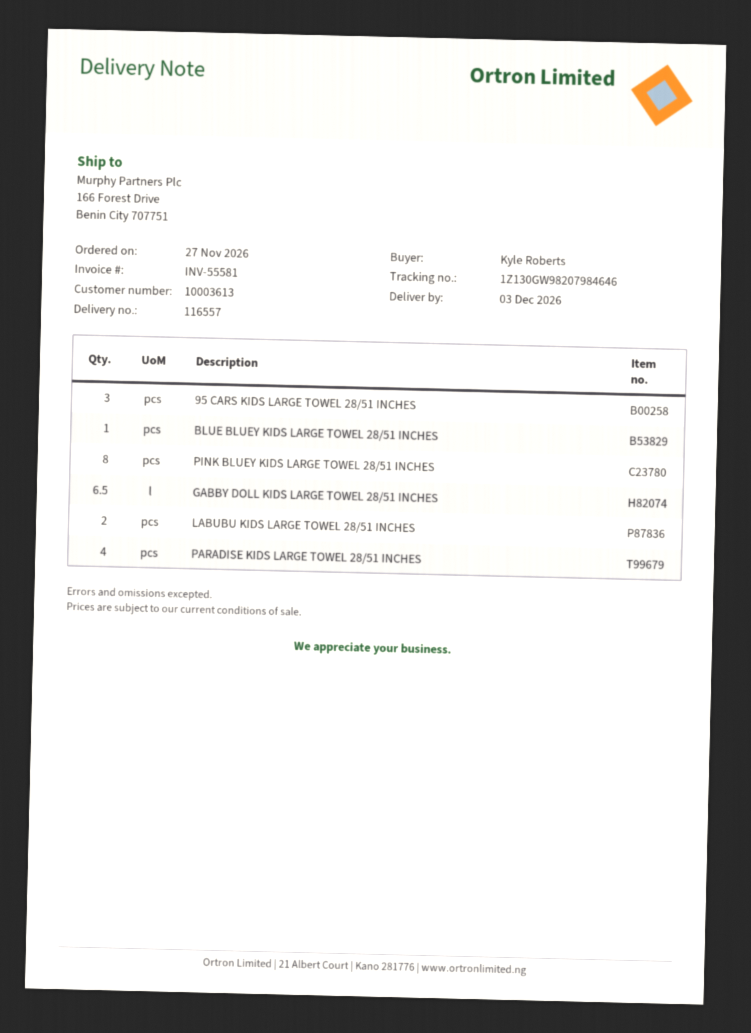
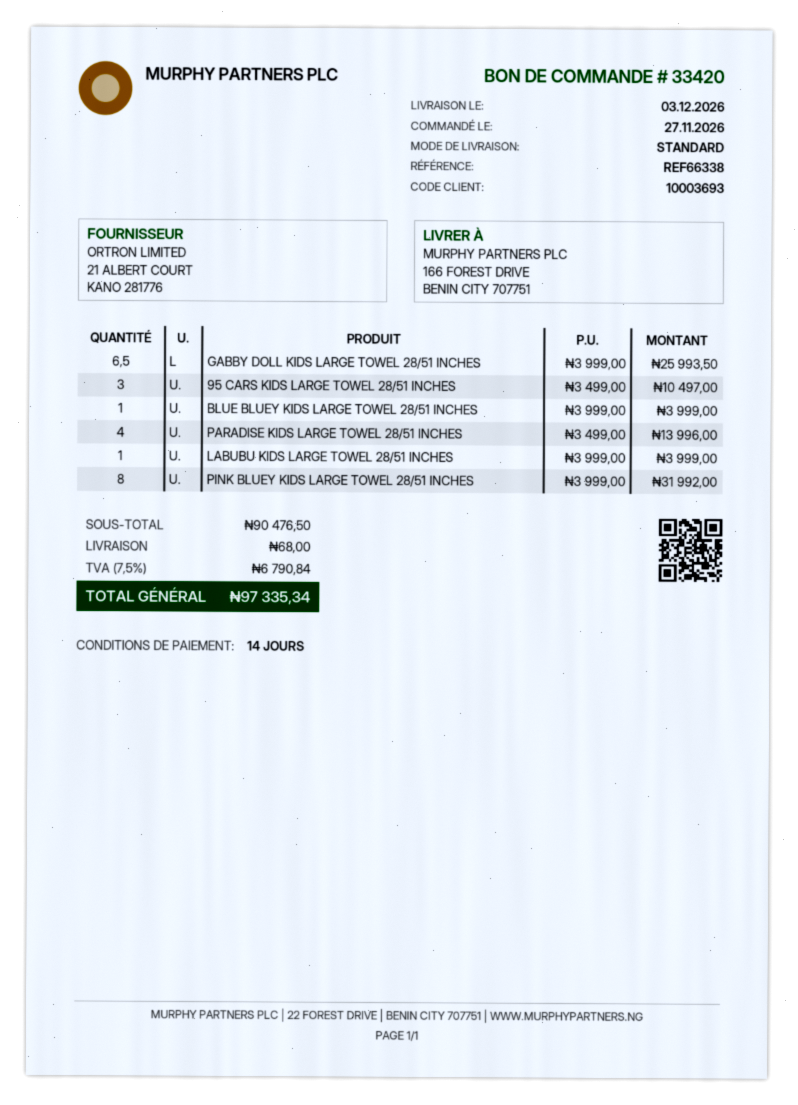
customer number: 10003613 -> 10003693
LABUBU KIDS LARGE TOWEL 28/51 INCHES: 2 -> 1

